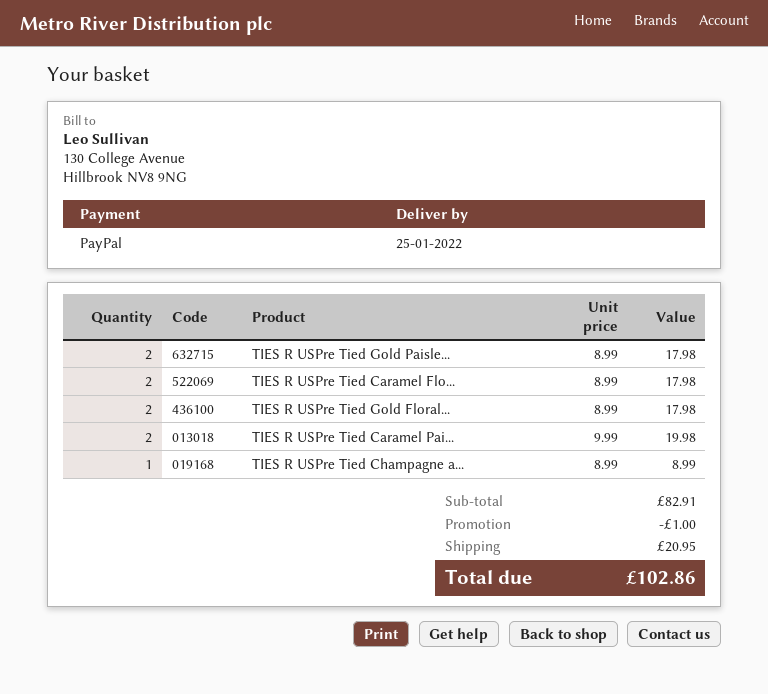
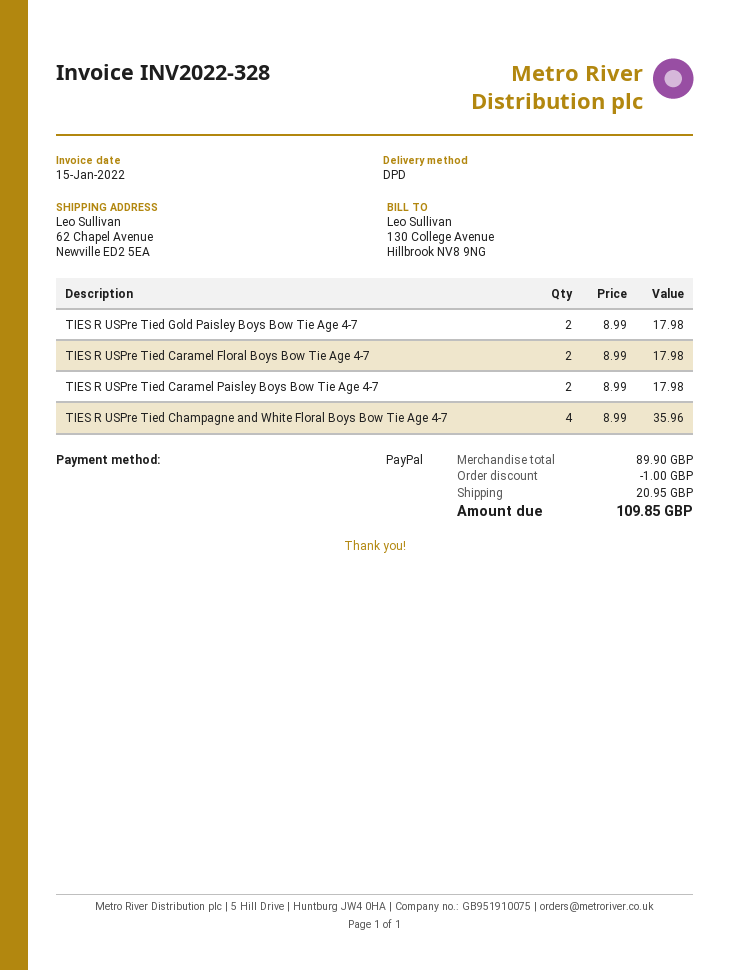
TIES R USPre Tied Gold Floral...: 2 x 8.99 = 17.98 -> none
TIES R USPre Tied Caramel Pai...: 2 x 9.99 = 19.98 -> 2 x 8.99 = 17.98
TIES R USPre Tied Champagne a...: 1 x 8.99 = 8.99 -> 4 x 8.99 = 35.96
subtotal: 82.91 -> 89.90
total: 102.86 -> 109.85

